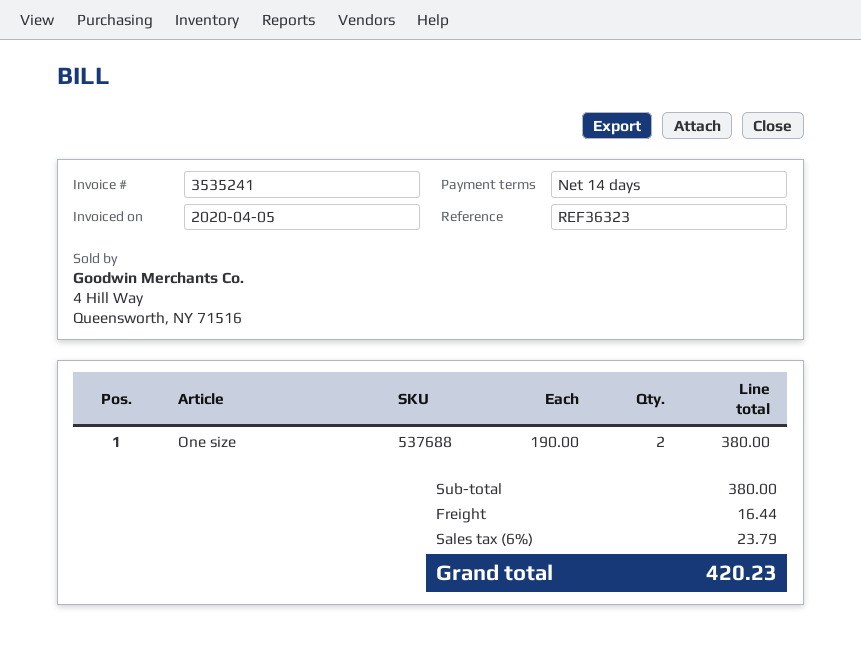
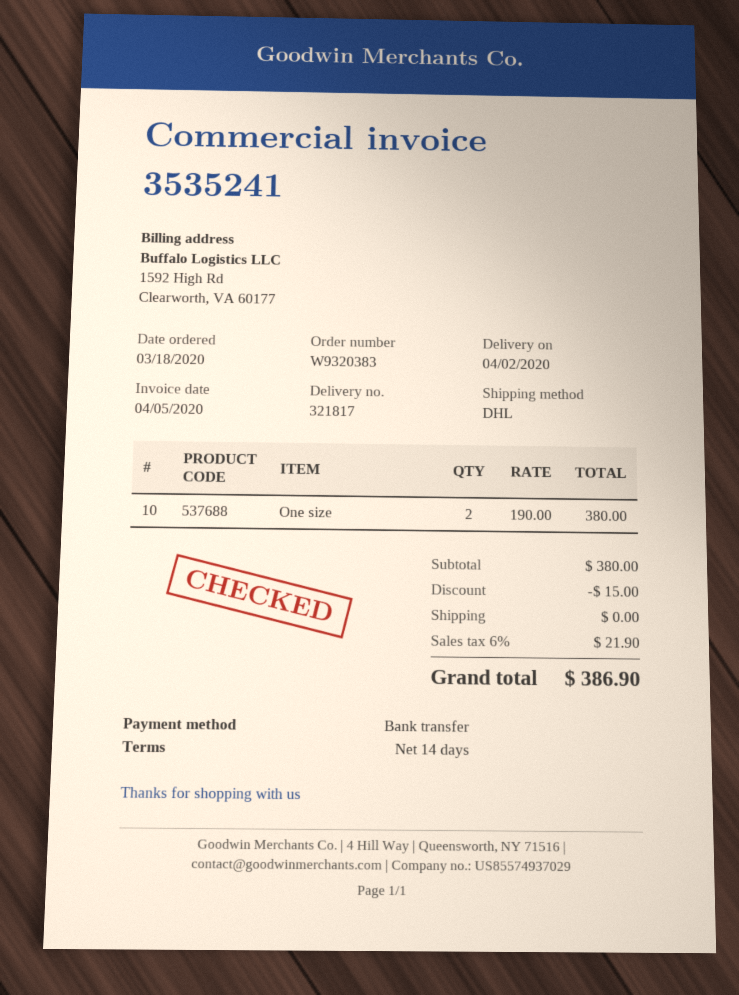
discount: none -> 15.00
shipping: 16.44 -> 0.00
tax: 6% = 23.79 -> 6% = 21.90
total: 420.23 -> 386.90

